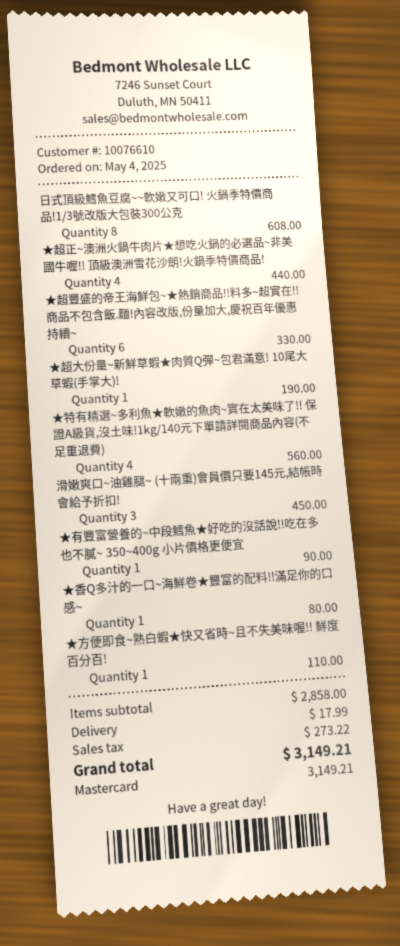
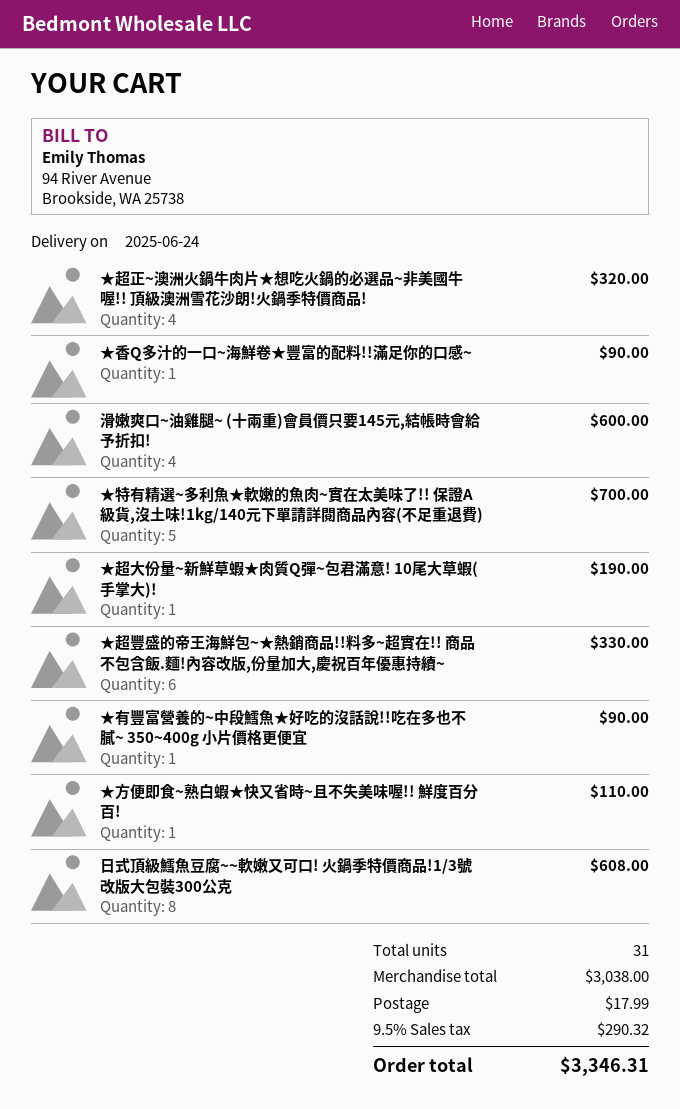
★超正~澳洲火鍋牛肉片★想吃火鍋的必選品~非美國牛喔!! 頂級澳洲雪花沙朗!火鍋季特價商品!: 4 for 440.00 -> 4 for 320.00
★特有精選~多利魚★軟嫩的魚肉~實在太美味了!! 保證A級貨,沒土味!1kg/140元下單請詳閱商品內容(不足重退費): 4 for 560.00 -> 5 for 700.00
滑嫩爽口~油雞腿~ (十兩重)會員價只要145元,結帳時會給予折扣!: 3 for 450.00 -> 4 for 600.00
★香Q多汁的一口~海鮮卷★豐富的配料!!滿足你的口感~: 1 for 80.00 -> 1 for 90.00
subtotal: 2858.00 -> 3038.00
tax: 273.22 -> 290.32
total: 3149.21 -> 3346.31

